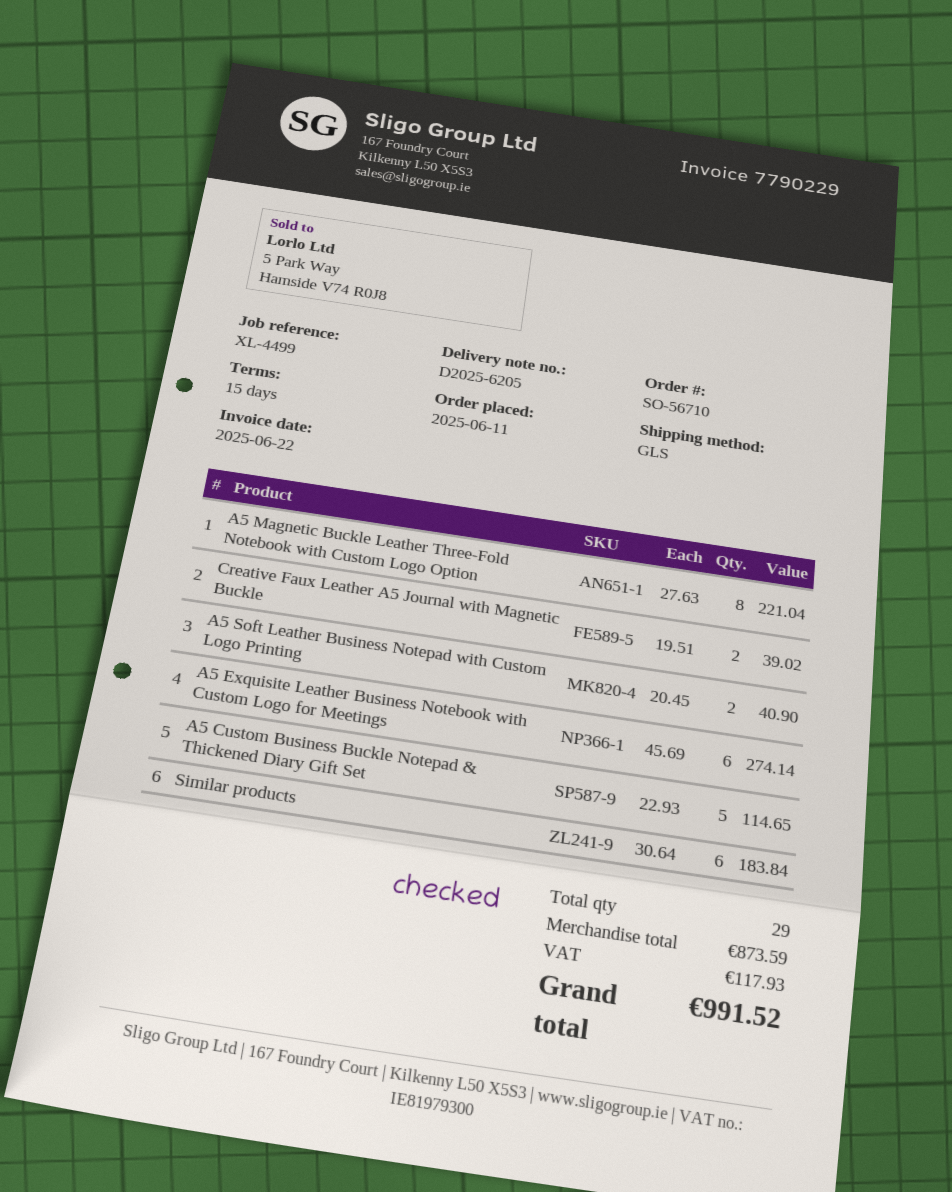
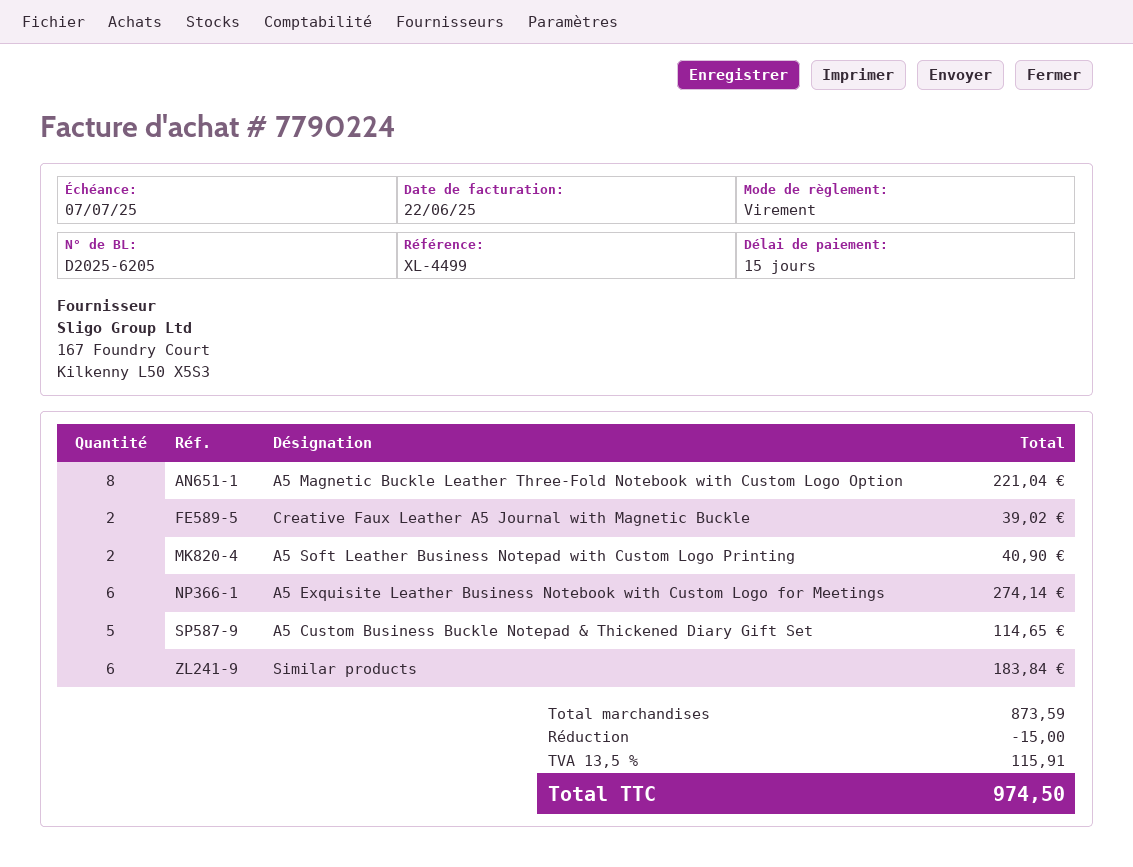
invoice number: 7790229 -> 7790224
discount: none -> 15.00
tax: 117.93 -> 115.91
total: 991.52 -> 974.50

